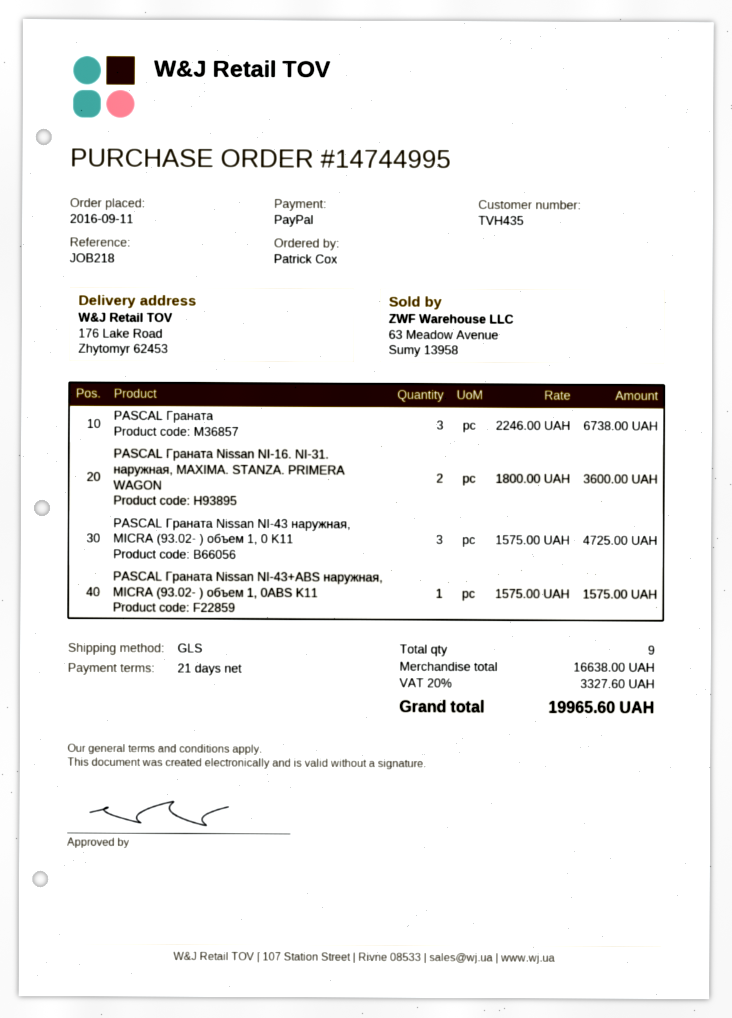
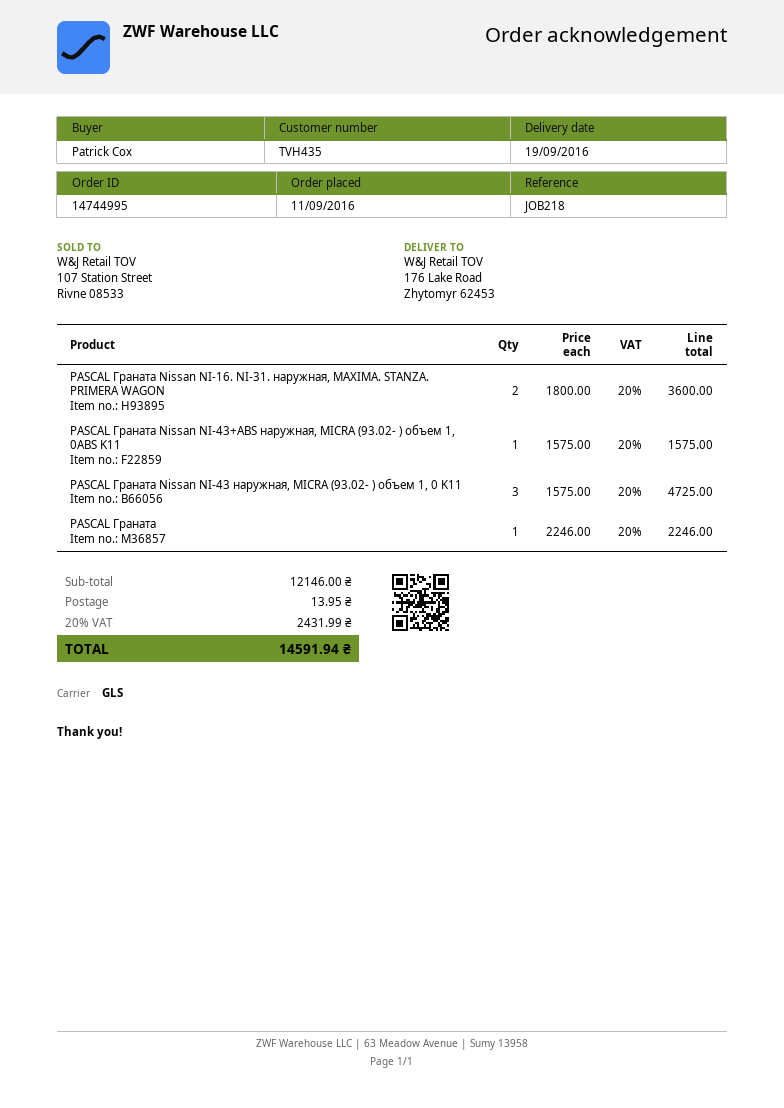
PASCAL Граната: 3 x 2246.00 = 6738.00 -> 1 x 2246.00 = 2246.00
subtotal: 16638.00 -> 12146.00
shipping: none -> 13.95
tax: 20% = 3327.60 -> 20% = 2431.99
total: 19965.60 -> 14591.94

